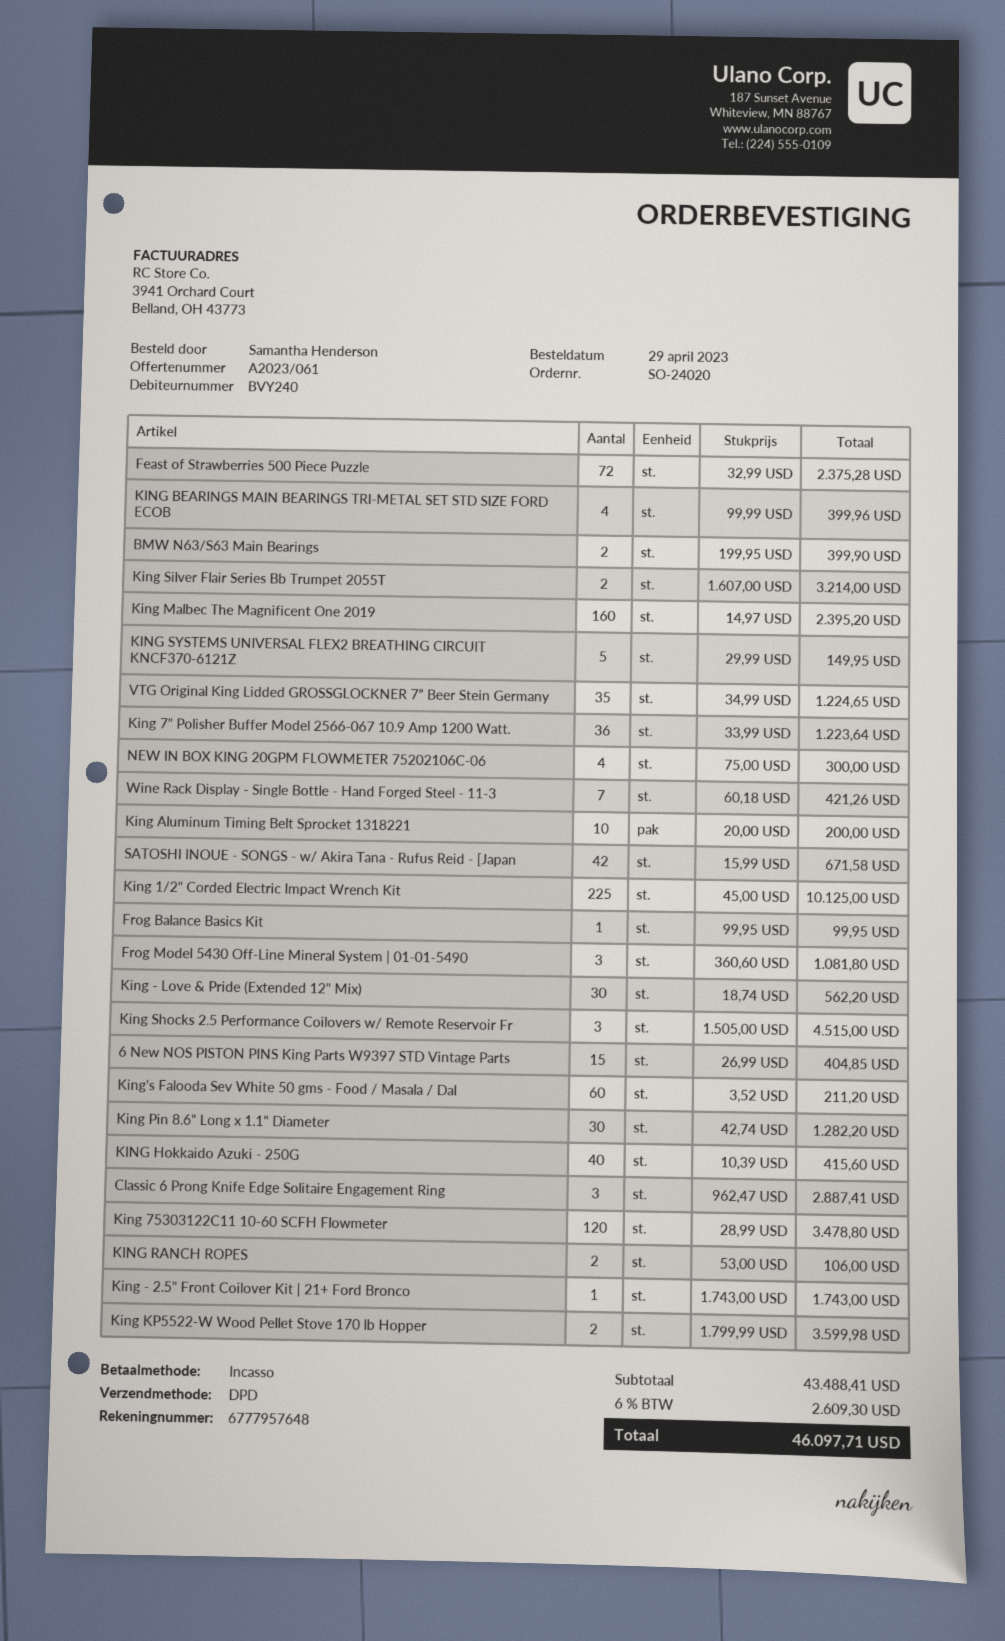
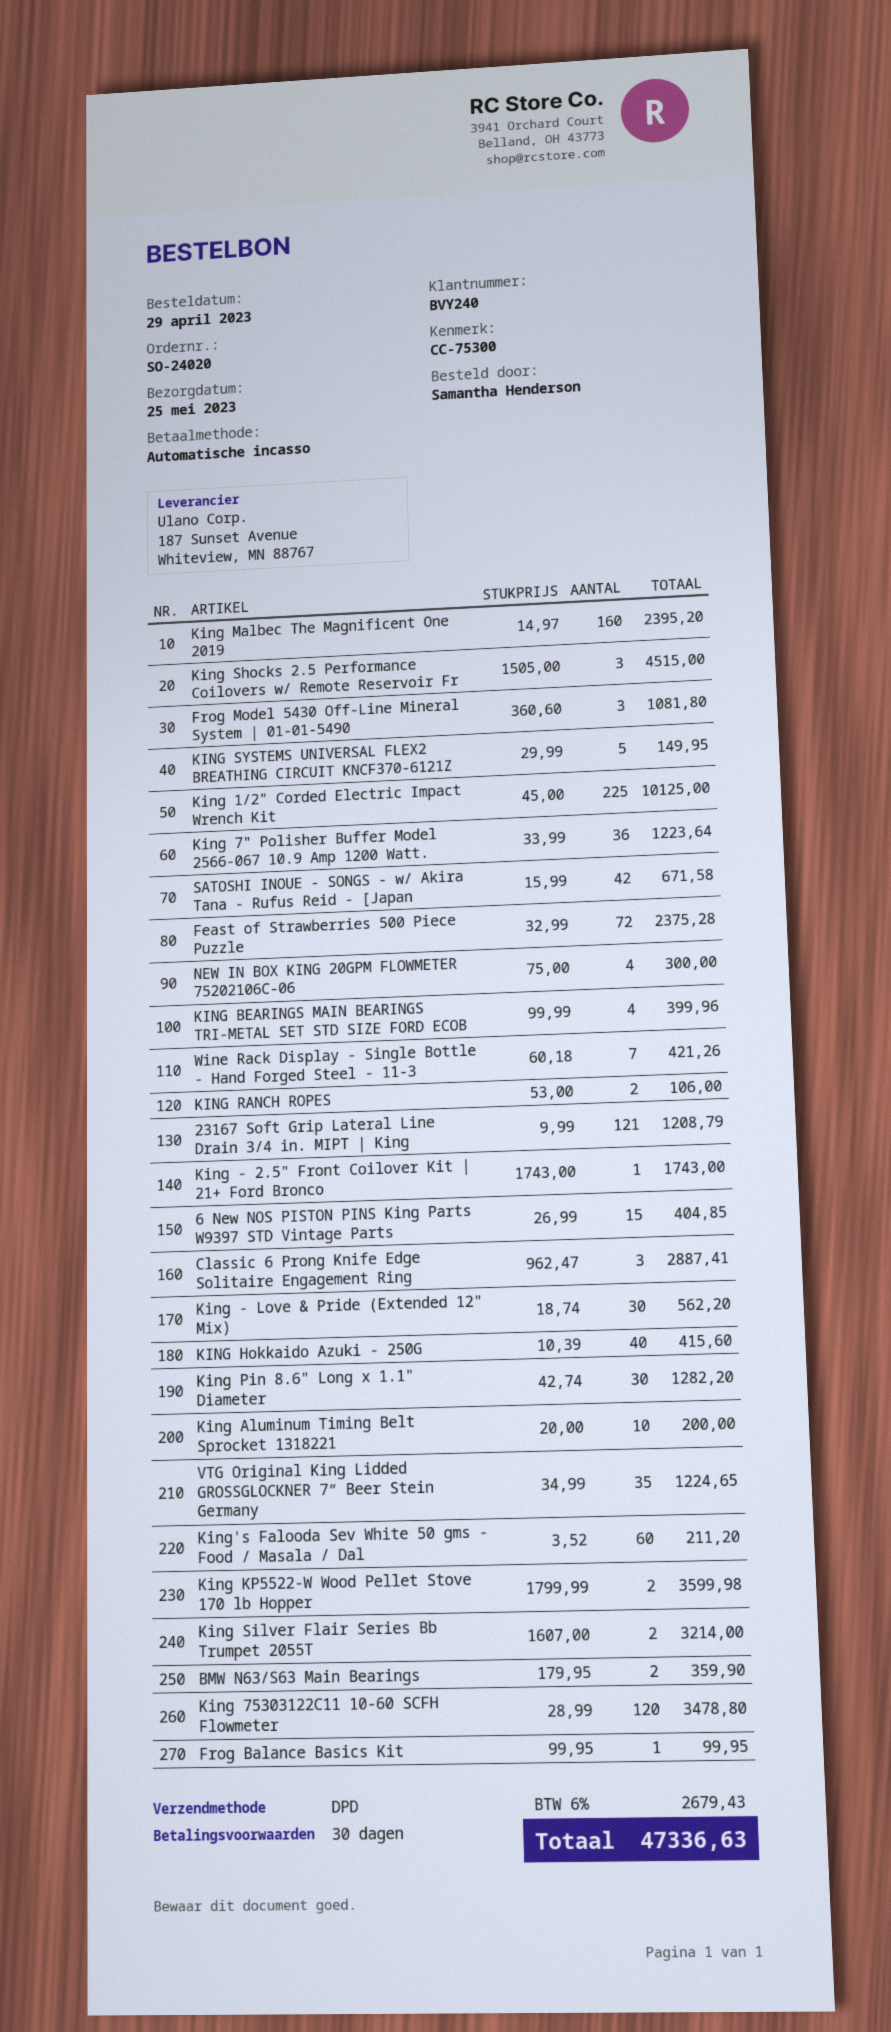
BMW N63/S63 Main Bearings: 2 x 199.95 = 399.90 -> 2 x 179.95 = 359.90
23167 Soft Grip Lateral Line Drain 3/4 in. MIPT | King: none -> 121 x 9.99 = 1208.79
tax: 6% = 2609.30 -> 6% = 2679.43
total: 46097.71 -> 47336.63

